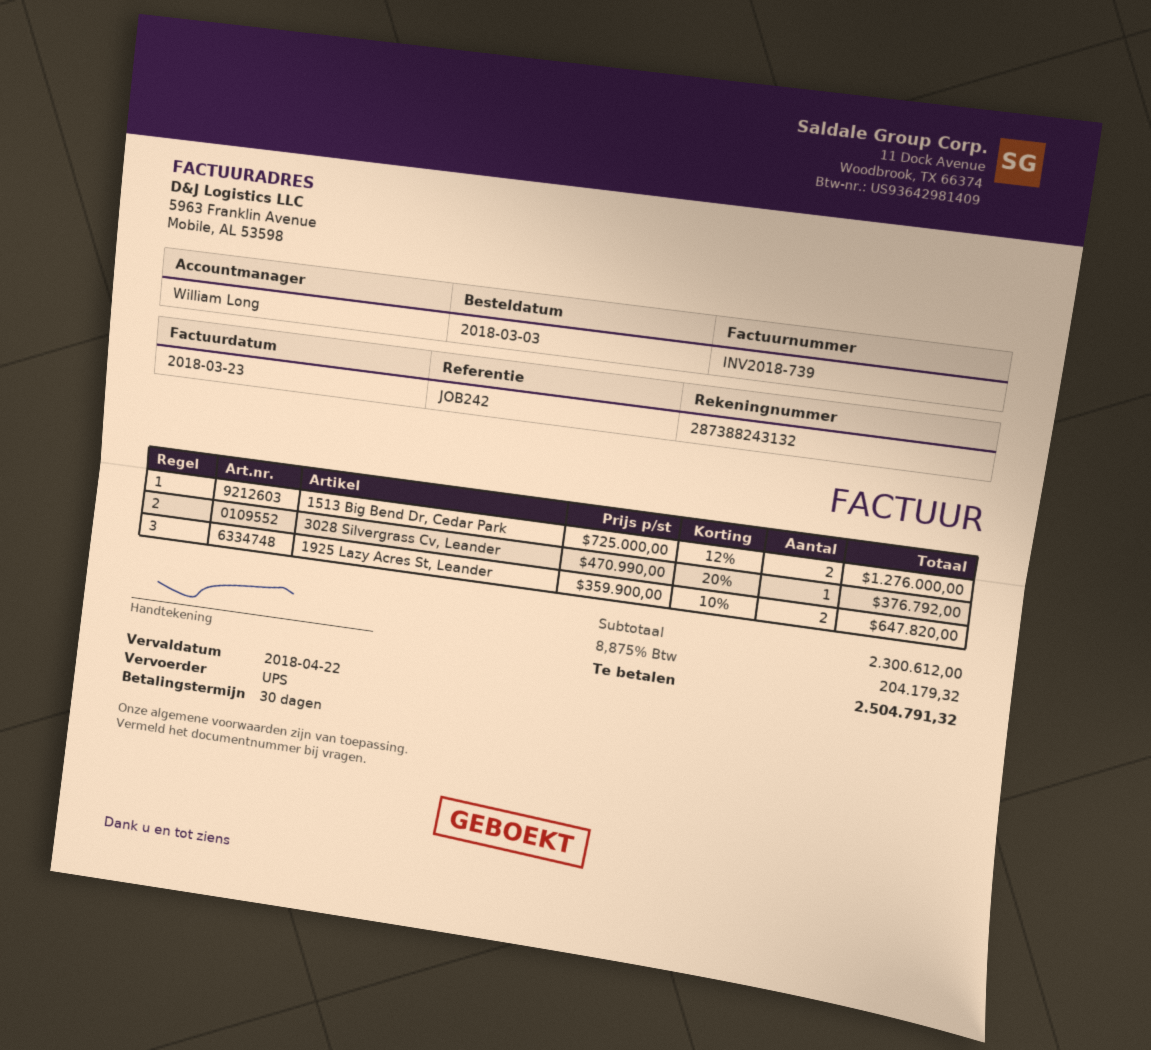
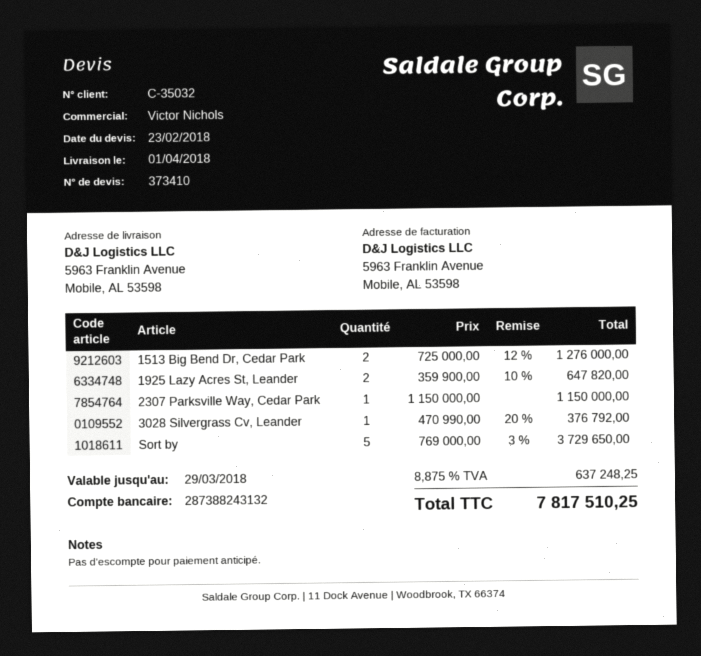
sales rep: William Long -> Victor Nichols
2307 Parksville Way, Cedar Park: none -> 1 x 1150000.00 = 1150000.00
Sort by: none -> 5 x 769000.00 - 3% = 3729650.00
tax: 8.875% = 204179.32 -> 8.875% = 637248.25
total: 2504791.32 -> 7817510.25

